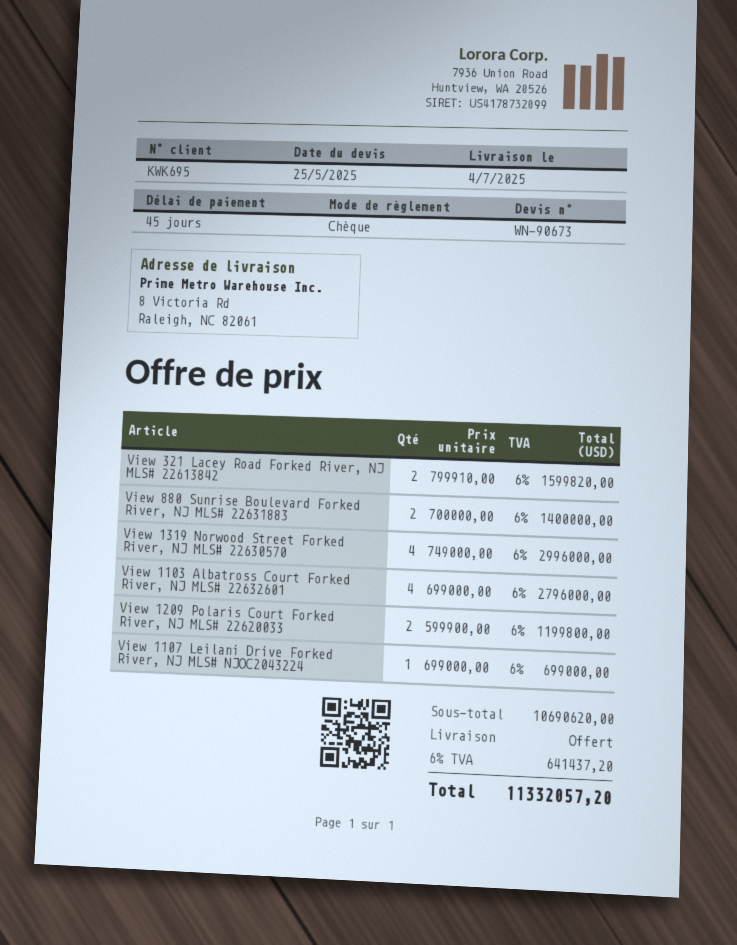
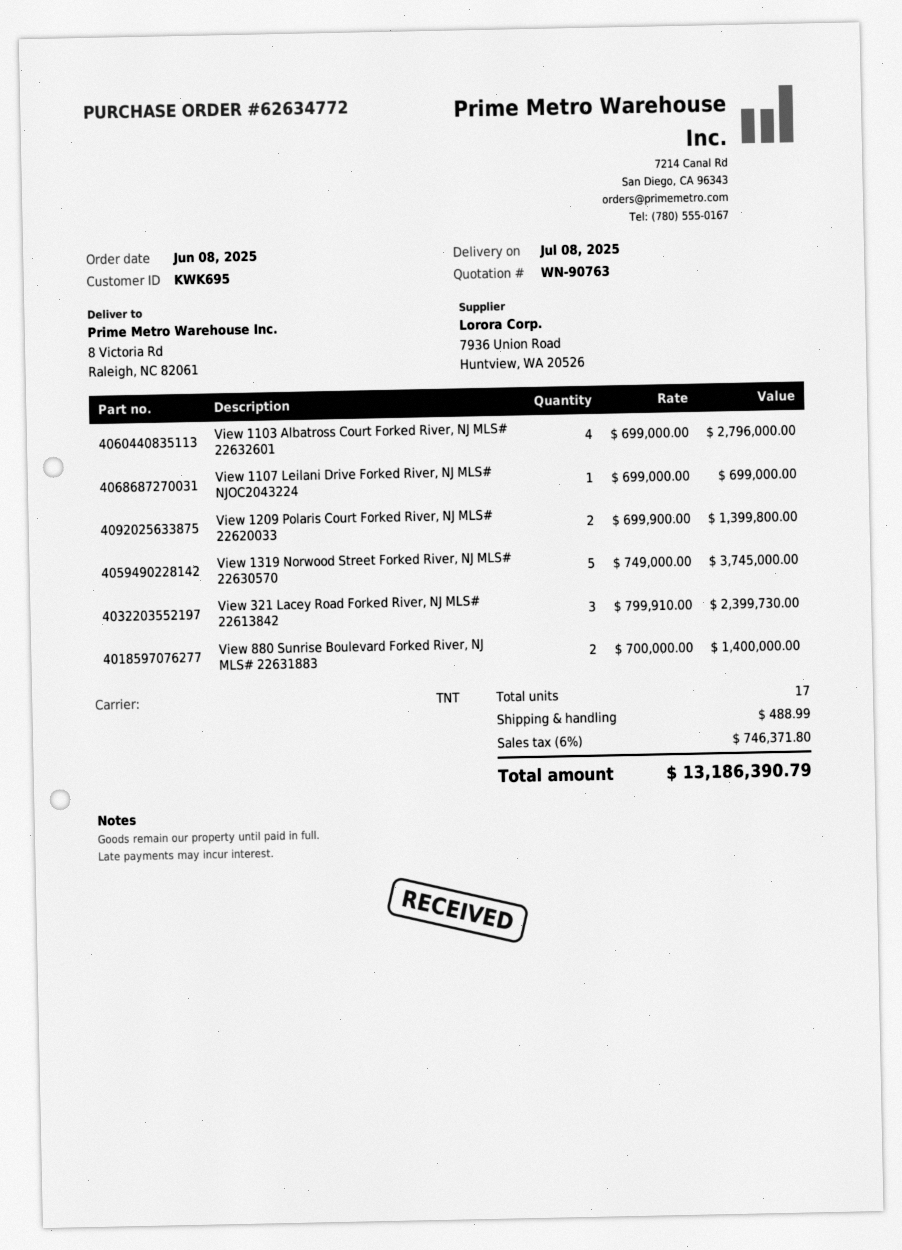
quote number: WN-90673 -> WN-90763
delivery date: 2025-07-04 -> 2025-07-08
View 321 Lacey Road Forked River, NJ MLS# 22613842: 2 x 799910.00 = 1599820.00 -> 3 x 799910.00 = 2399730.00
View 1319 Norwood Street Forked River, NJ MLS# 22630570: 4 x 749000.00 = 2996000.00 -> 5 x 749000.00 = 3745000.00
View 1209 Polaris Court Forked River, NJ MLS# 22620033: 2 x 599900.00 = 1199800.00 -> 2 x 699900.00 = 1399800.00
shipping: 0.00 -> 488.99
tax: 6% = 641437.20 -> 6% = 746371.80
total: 11332057.20 -> 13186390.79

